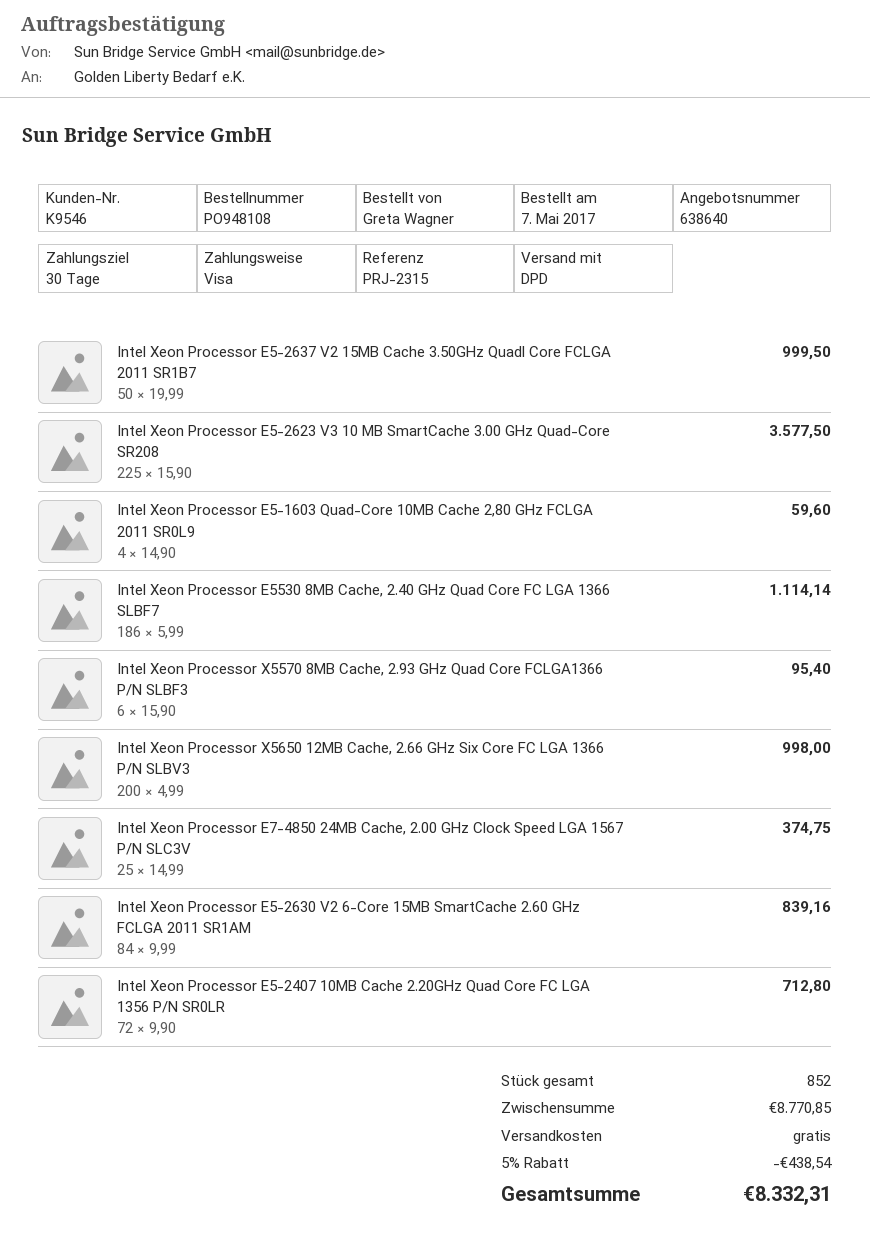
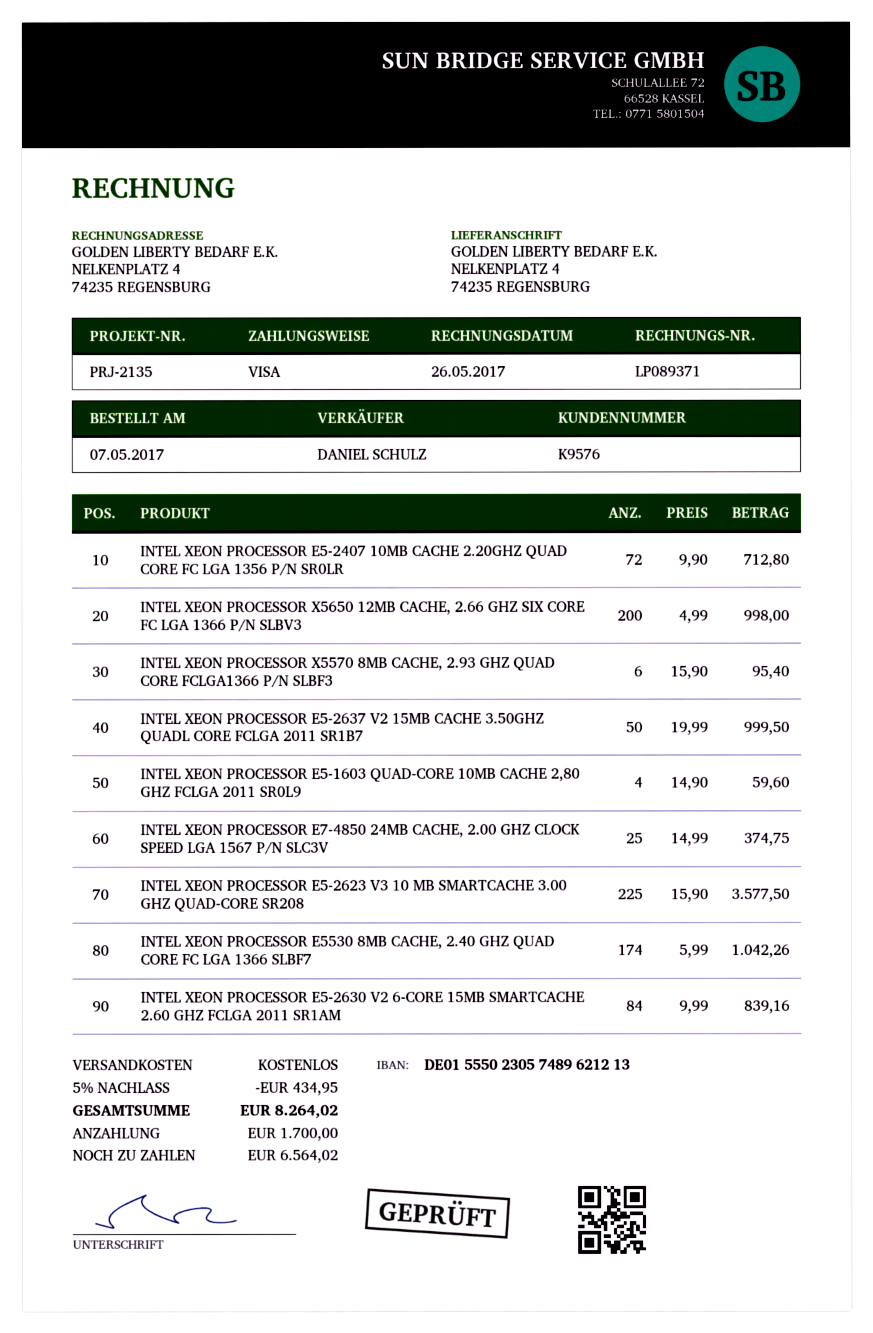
customer number: K9546 -> K9576
reference: PRJ-2315 -> PRJ-2135
Intel Xeon Processor E5530 8MB Cache, 2.40 GHz Quad Core FC LGA 1366 SLBF7: 186 x 5.99 = 1114.14 -> 174 x 5.99 = 1042.26
discount: 5% = 438.54 -> 5% = 434.95
total: 8332.31 -> 8264.02

